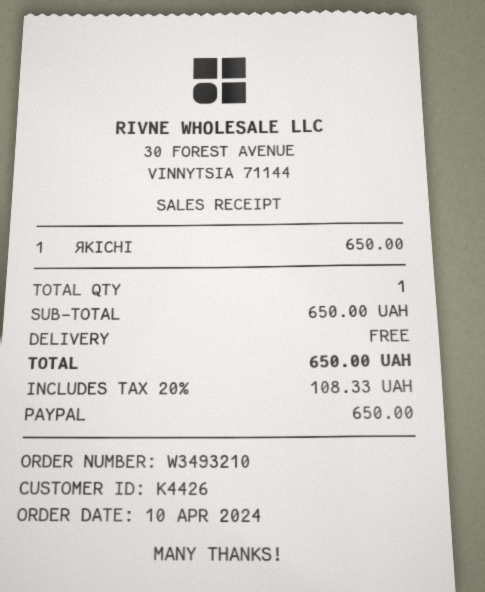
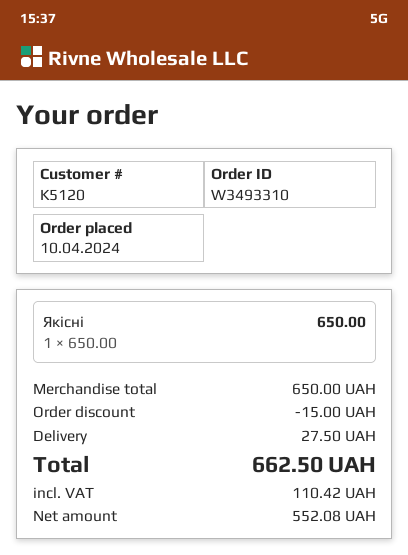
order number: W3493210 -> W3493310
customer number: K4426 -> K5120
discount: none -> 15.00
shipping: 0.00 -> 27.50
tax: 108.33 -> 110.42
total: 650.00 -> 662.50

